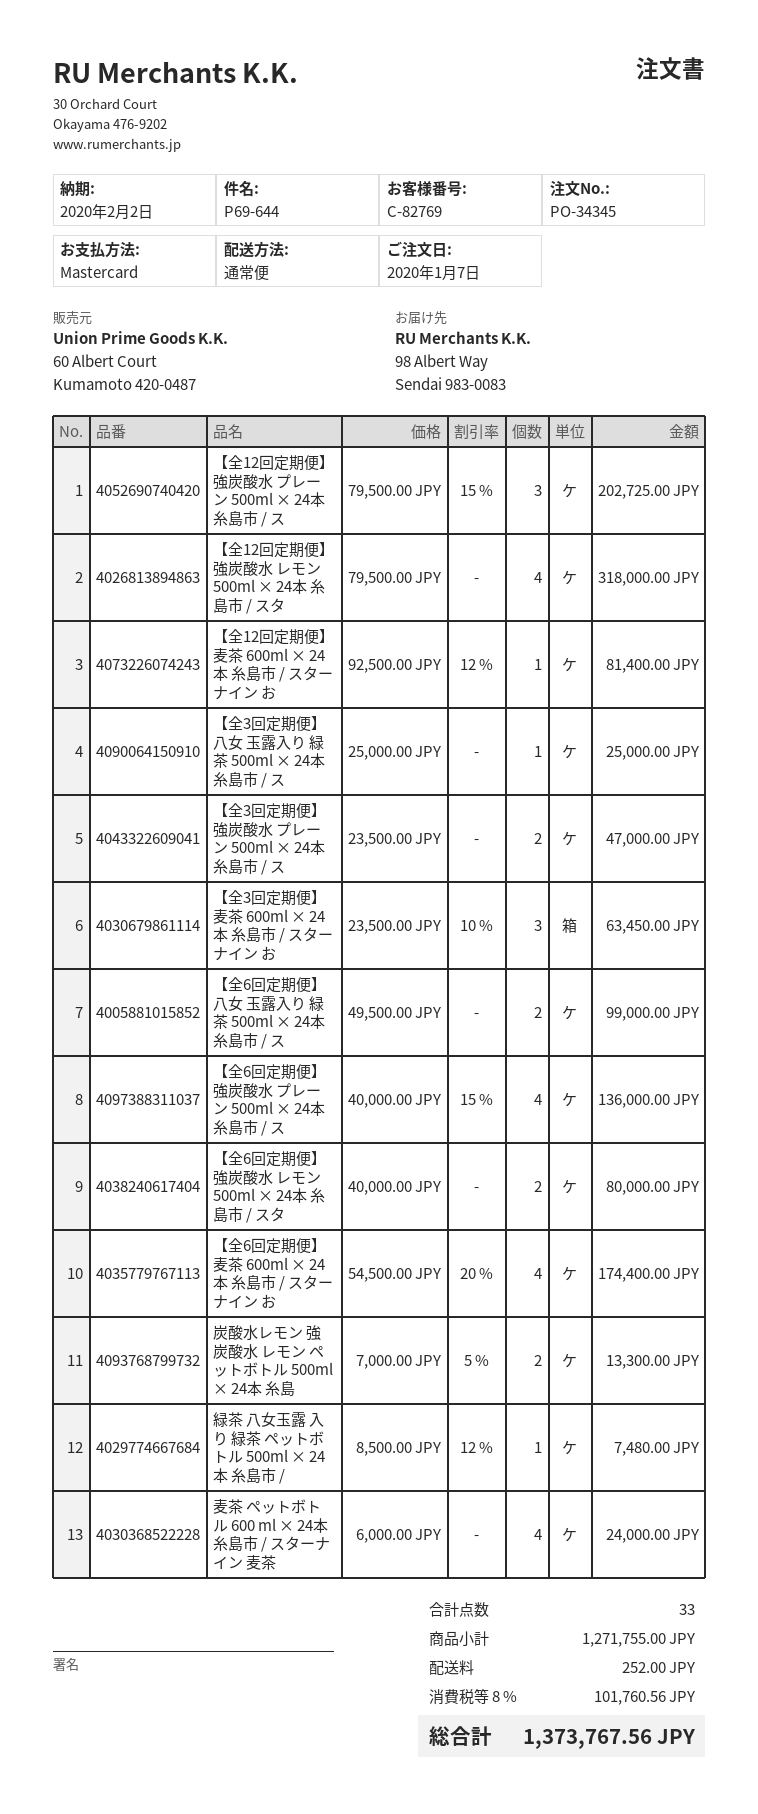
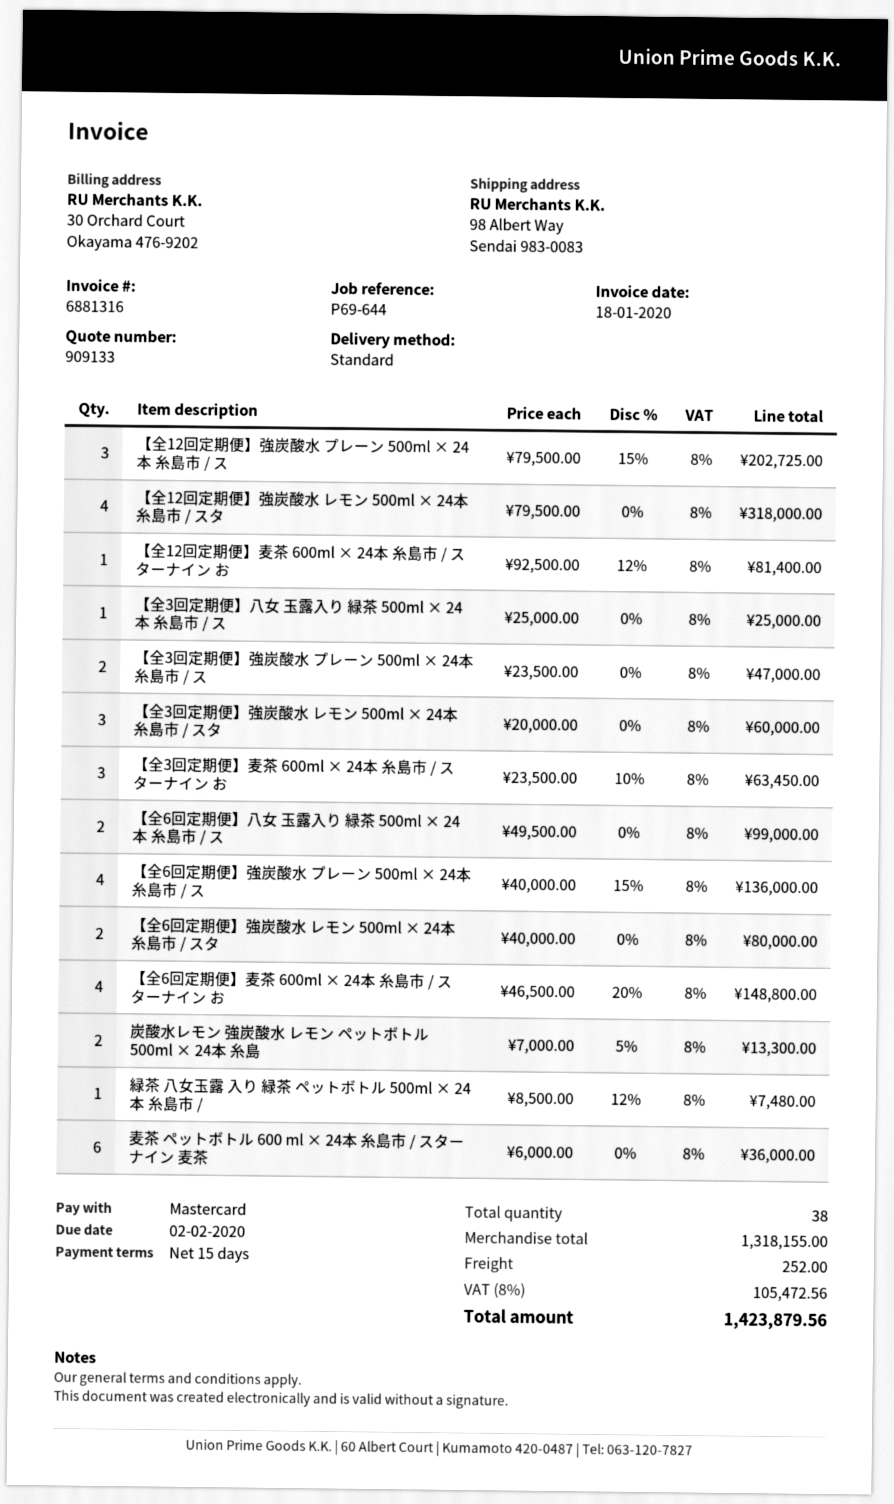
【全6回定期便】麦茶 600ml × 24本 糸島市 / スターナイン お: 4 x 54500.00 - 20% = 174400.00 -> 4 x 46500.00 - 20% = 148800.00
麦茶 ペットボトル 600 ml × 24本 糸島市 / スターナイン 麦茶: 4 x 6000.00 = 24000.00 -> 6 x 6000.00 = 36000.00
【全3回定期便】強炭酸水 レモン 500ml × 24本 糸島市 / スタ: none -> 3 x 20000.00 = 60000.00
total quantity: 33 -> 38
subtotal: 1271755.00 -> 1318155.00
tax: 8% = 101760.56 -> 8% = 105472.56
total: 1373767.56 -> 1423879.56

